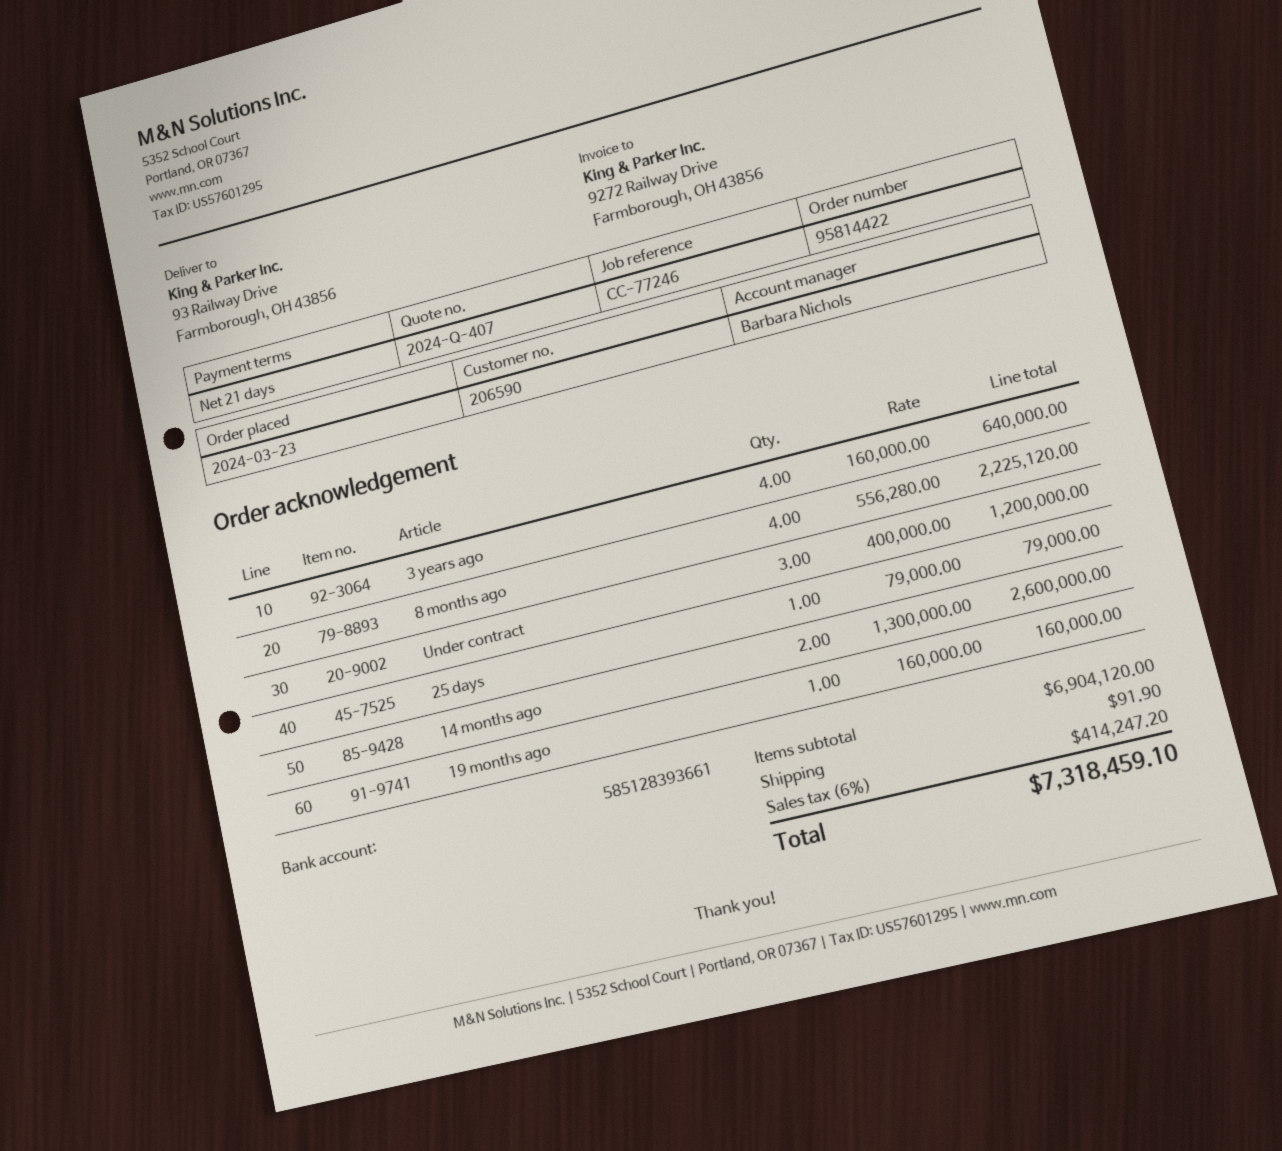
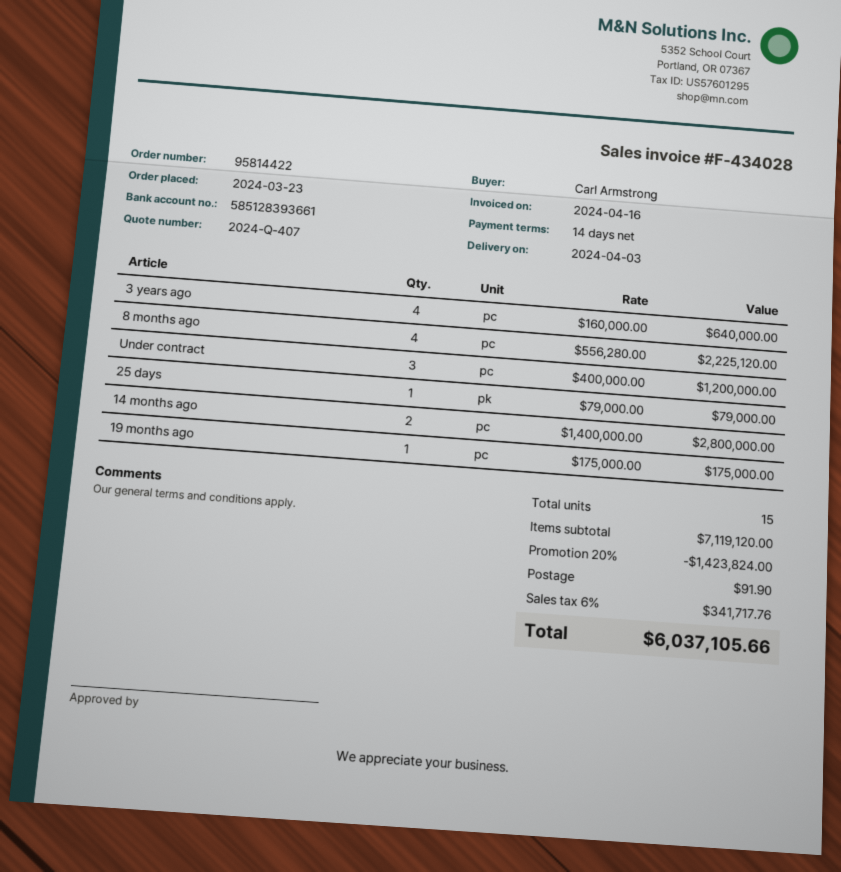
payment terms: 21 days -> 14 days
14 months ago: 2 x 1300000.00 = 2600000.00 -> 2 x 1400000.00 = 2800000.00
19 months ago: 1 x 160000.00 = 160000.00 -> 1 x 175000.00 = 175000.00
subtotal: 6904120.00 -> 7119120.00
discount: none -> 20% = 1423824.00
tax: 6% = 414247.20 -> 6% = 341717.76
total: 7318459.10 -> 6037105.66

